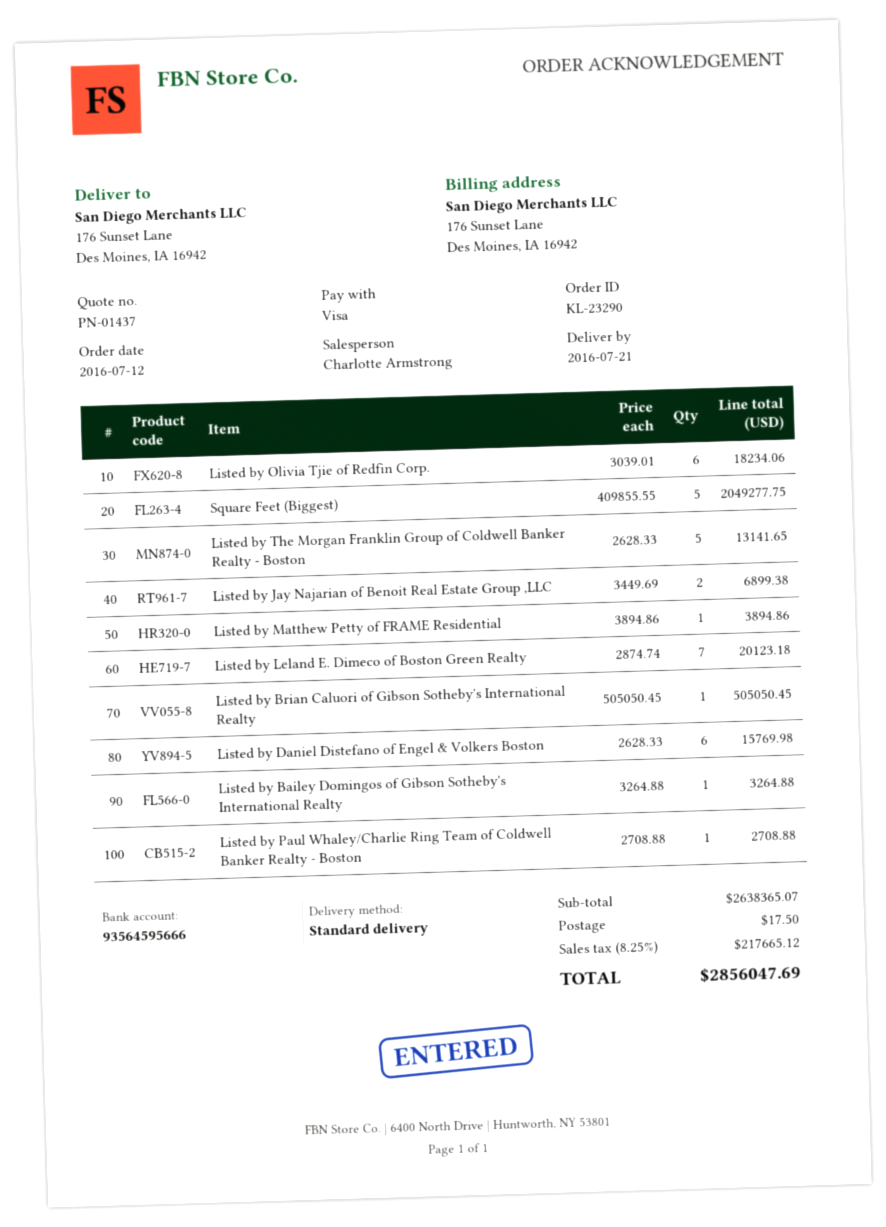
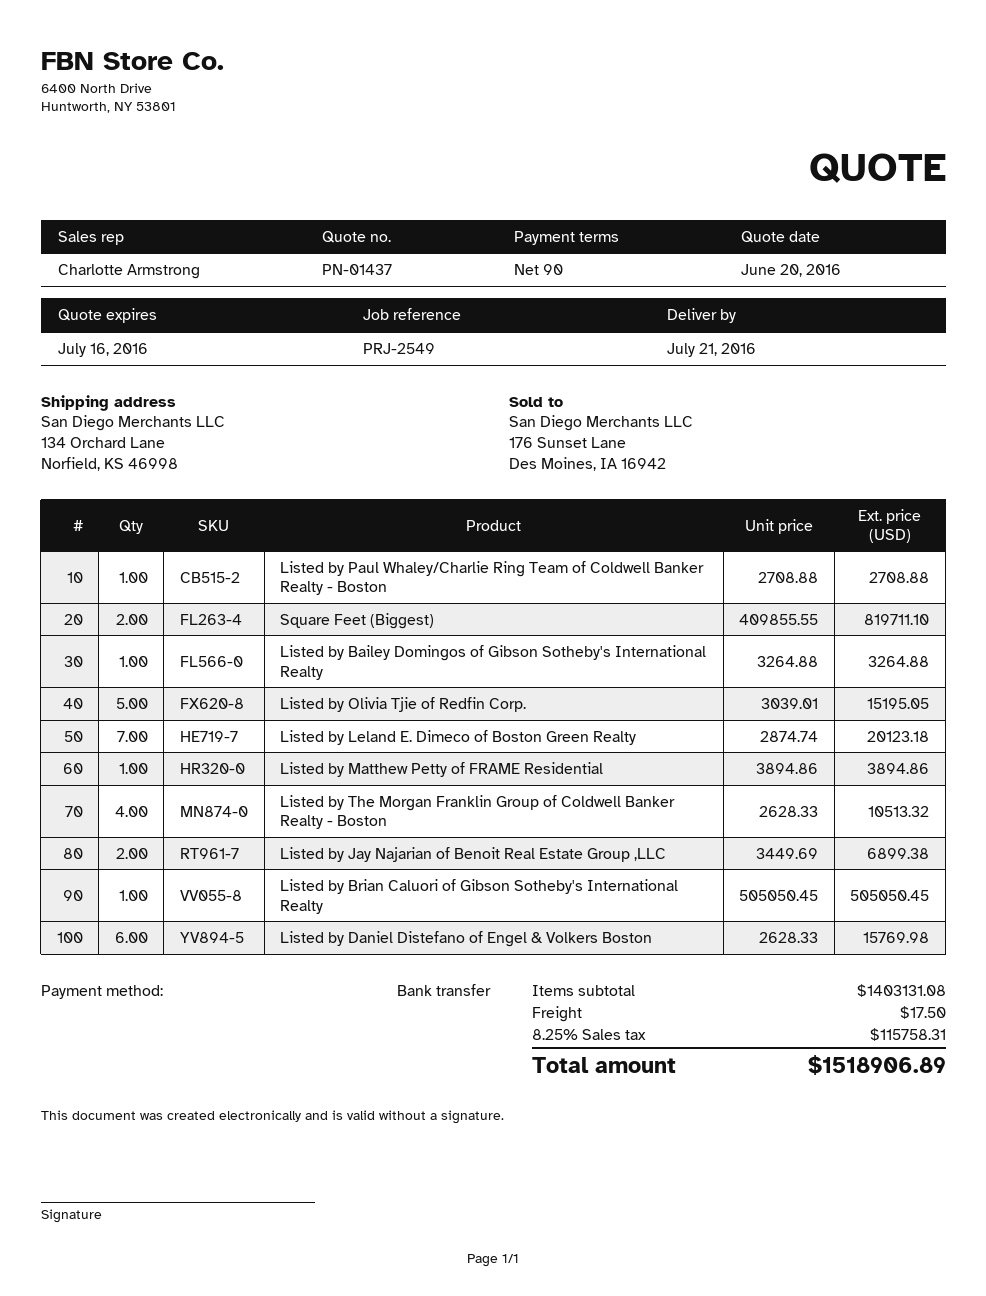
payment method: Visa -> bank transfer
ship to: 176 Sunset Lane, Des Moines, IA 16942 -> 134 Orchard Lane, Norfield, KS 46998
Listed by Olivia Tjie of Redfin Corp.: 6 x 3039.01 = 18234.06 -> 5 x 3039.01 = 15195.05
Square Feet (Biggest): 5 x 409855.55 = 2049277.75 -> 2 x 409855.55 = 819711.10
Listed by The Morgan Franklin Group of Coldwell Banker Realty - Boston: 5 x 2628.33 = 13141.65 -> 4 x 2628.33 = 10513.32
subtotal: 2638365.07 -> 1403131.08
tax: 8.25% = 217665.12 -> 8.25% = 115758.31
total: 2856047.69 -> 1518906.89

